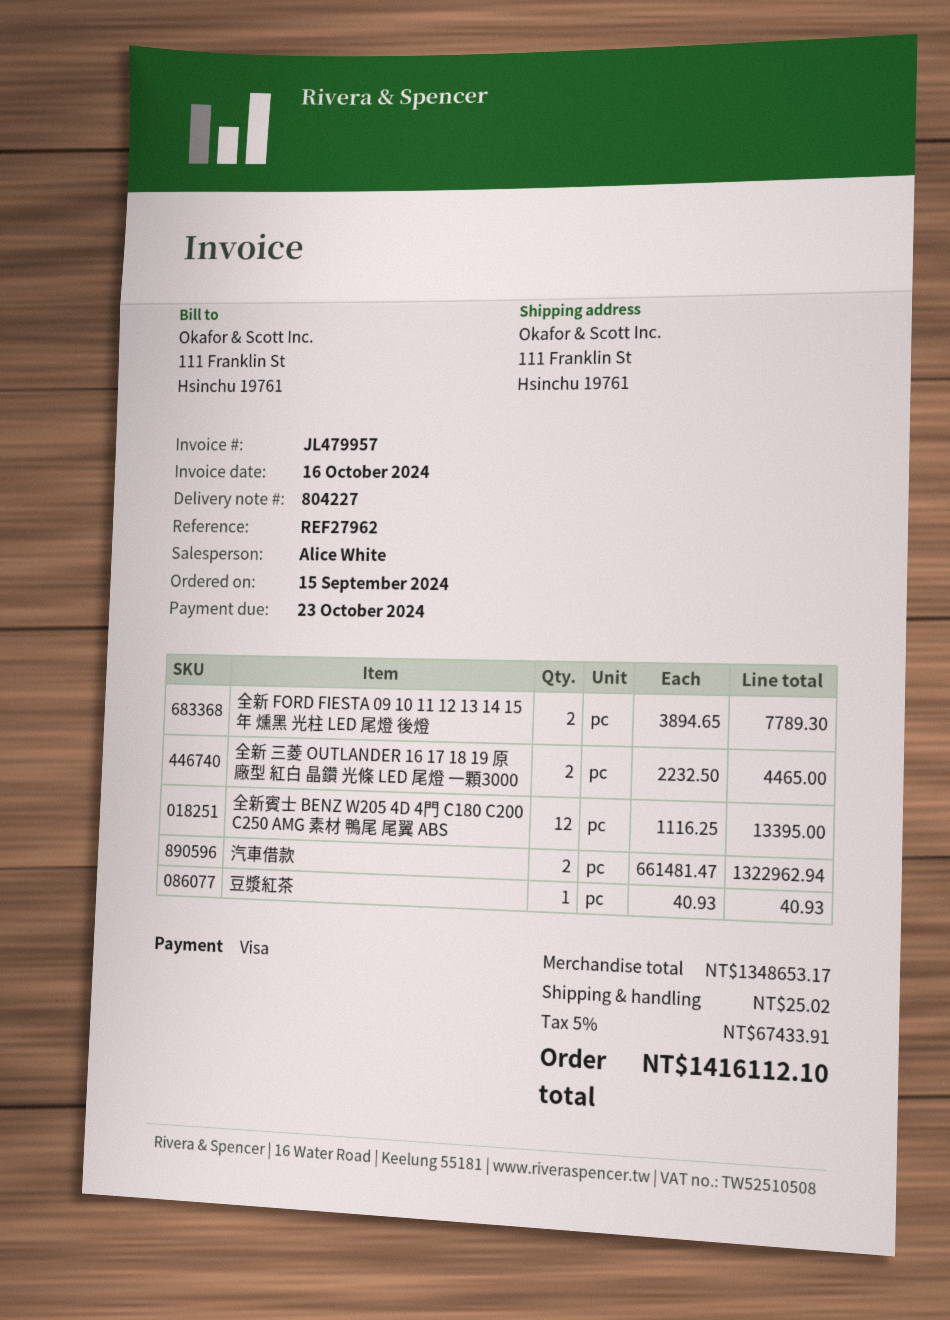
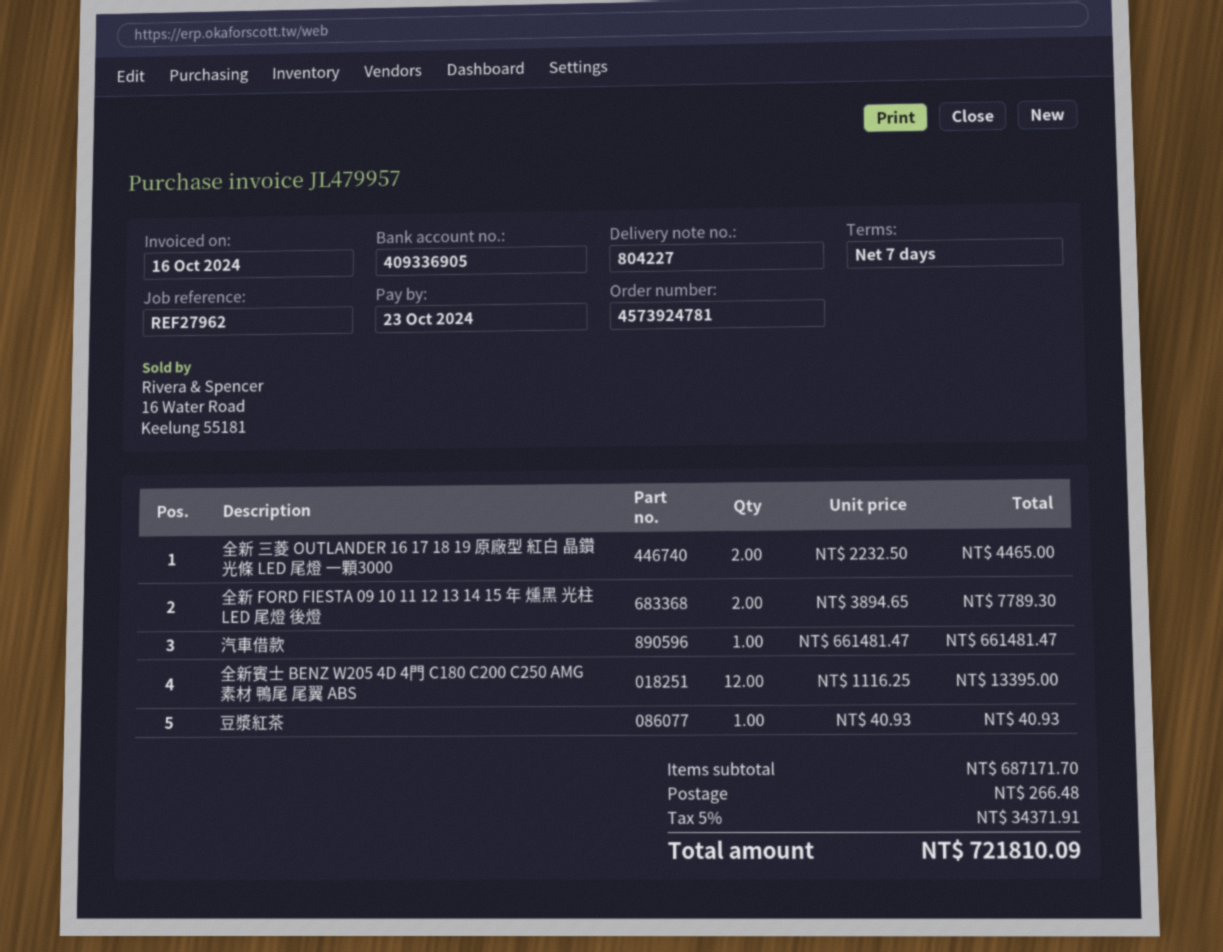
汽車借款: 2 x 661481.47 = 1322962.94 -> 1 x 661481.47 = 661481.47
subtotal: 1348653.17 -> 687171.70
shipping: 25.02 -> 266.48
tax: 5% = 67433.91 -> 5% = 34371.91
total: 1416112.10 -> 721810.09

